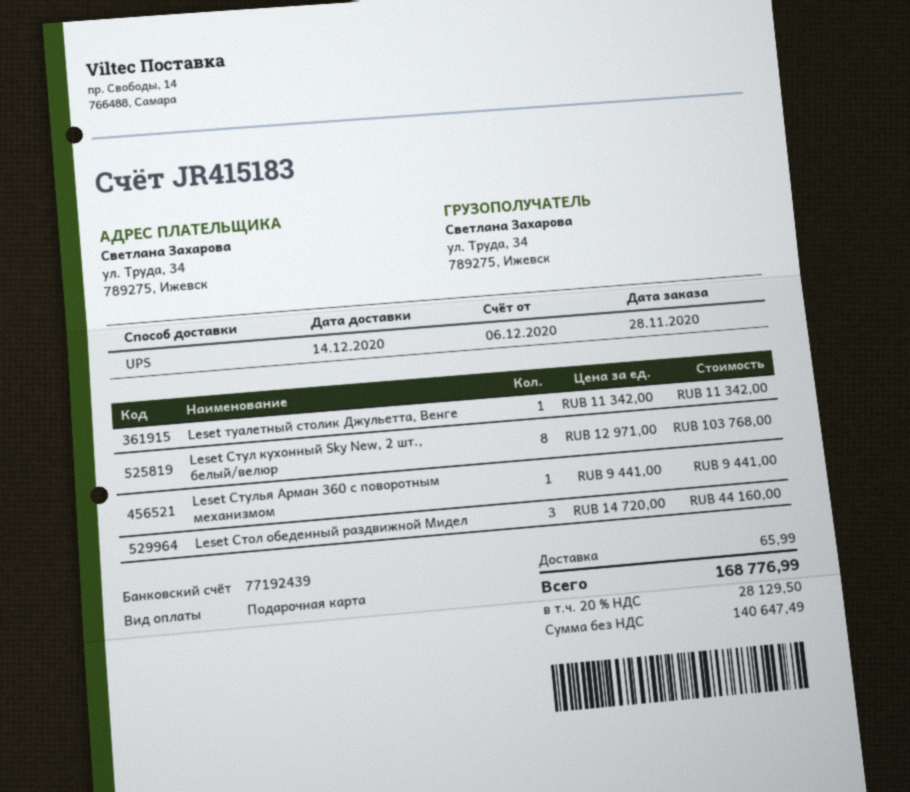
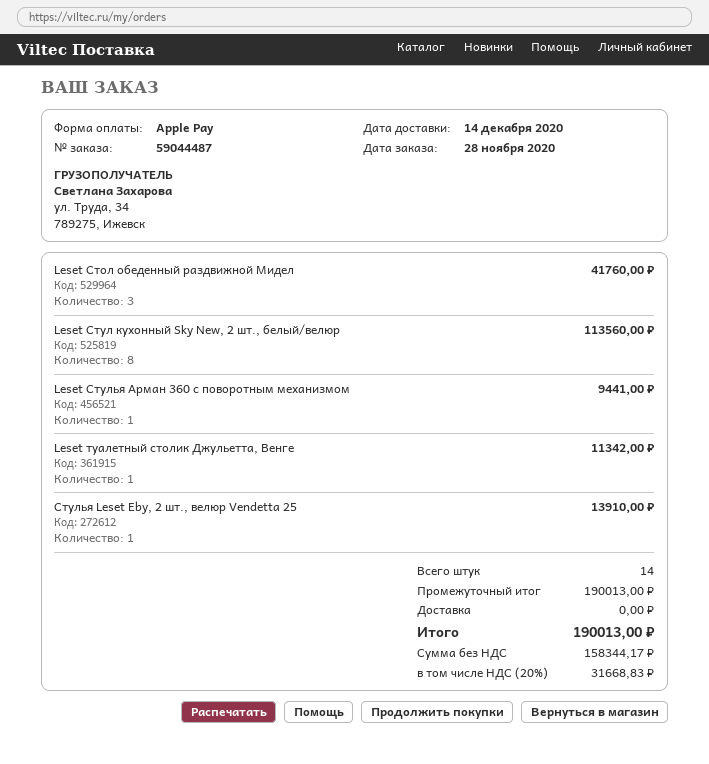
payment method: gift card -> Apple Pay
Leset Стул кухонный Sky New, 2 шт., белый/велюр: 8 for 103768.00 -> 8 for 113560.00
Leset Стол обеденный раздвижной Мидел: 3 for 44160.00 -> 3 for 41760.00
Стулья Leset Eby, 2 шт., велюр Vendetta 25: none -> 1 for 13910.00
shipping: 65.99 -> 0.00
net: 140647.49 -> 158344.17
tax: 20% = 28129.50 -> 20% = 31668.83
total: 168776.99 -> 190013.00

